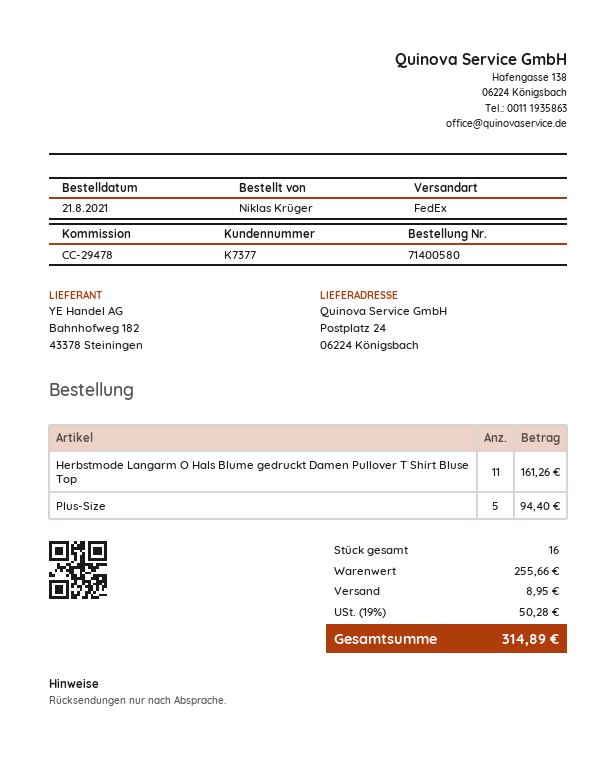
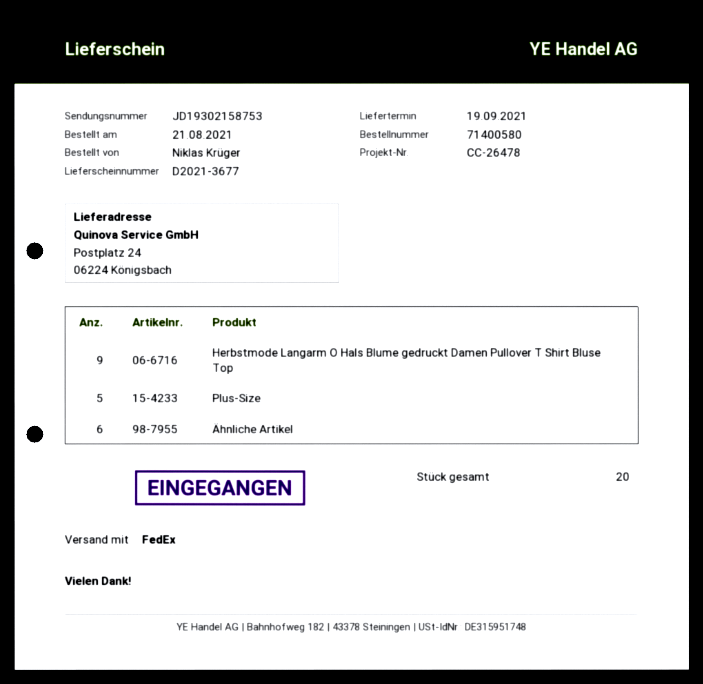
reference: CC-29478 -> CC-26478
Herbstmode Langarm O Hals Blume gedruckt Damen Pullover T Shirt Bluse Top: 11 -> 9
Ähnliche Artikel: none -> 6
total quantity: 16 -> 20

